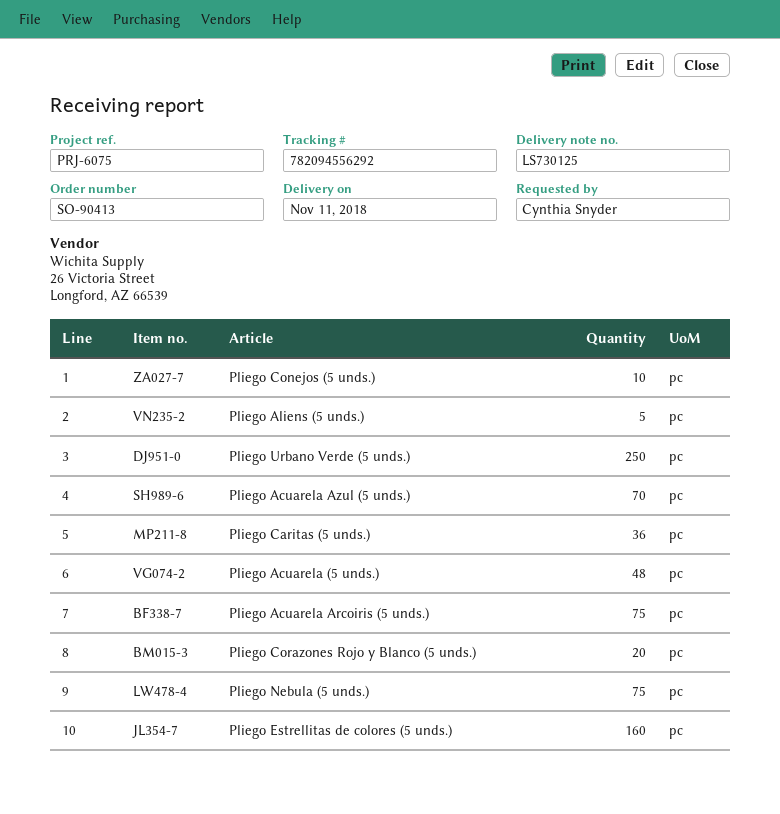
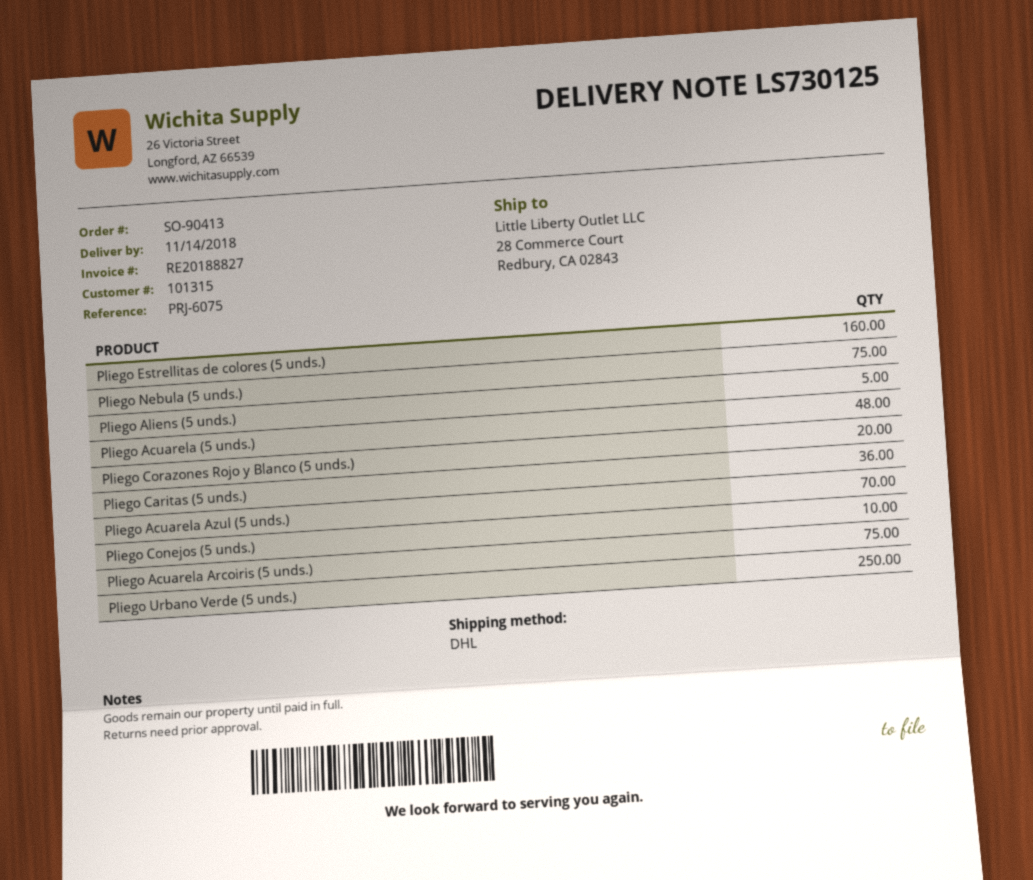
delivery date: 2018-11-11 -> 2018-11-14

